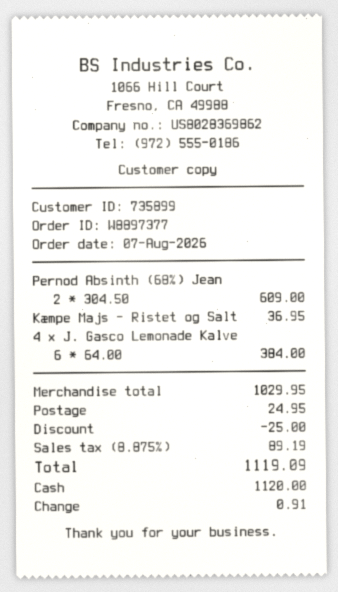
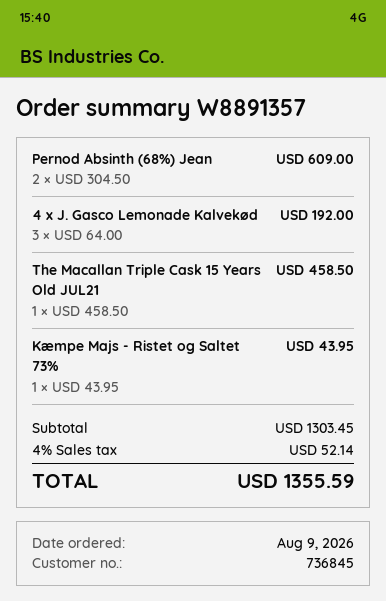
order number: W8897377 -> W8891357
order date: 2026-08-07 -> 2026-08-09
customer number: 735899 -> 736845
Kæmpe Majs - Ristet og Salt: 1 x 36.95 = 36.95 -> 1 x 43.95 = 43.95
4 x J. Gasco Lemonade Kalve: 6 x 64.00 = 384.00 -> 3 x 64.00 = 192.00
The Macallan Triple Cask 15 Years Old JUL21: none -> 1 x 458.50 = 458.50
subtotal: 1029.95 -> 1303.45
discount: 25.00 -> none
shipping: 24.95 -> none
tax: 8.875% = 89.19 -> 4% = 52.14
total: 1119.09 -> 1355.59

